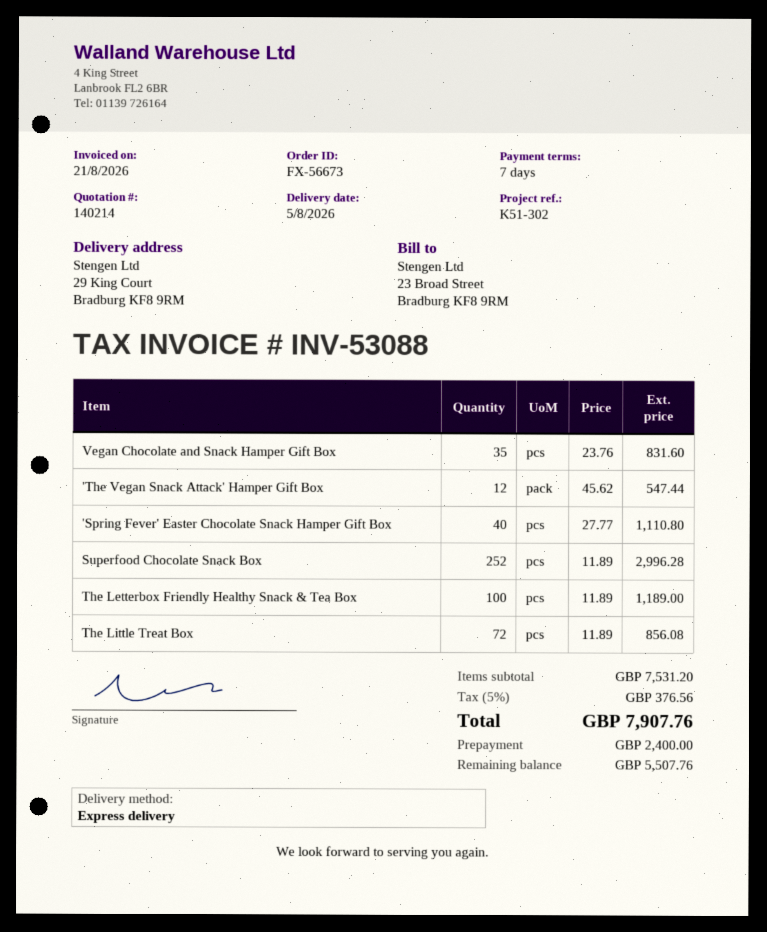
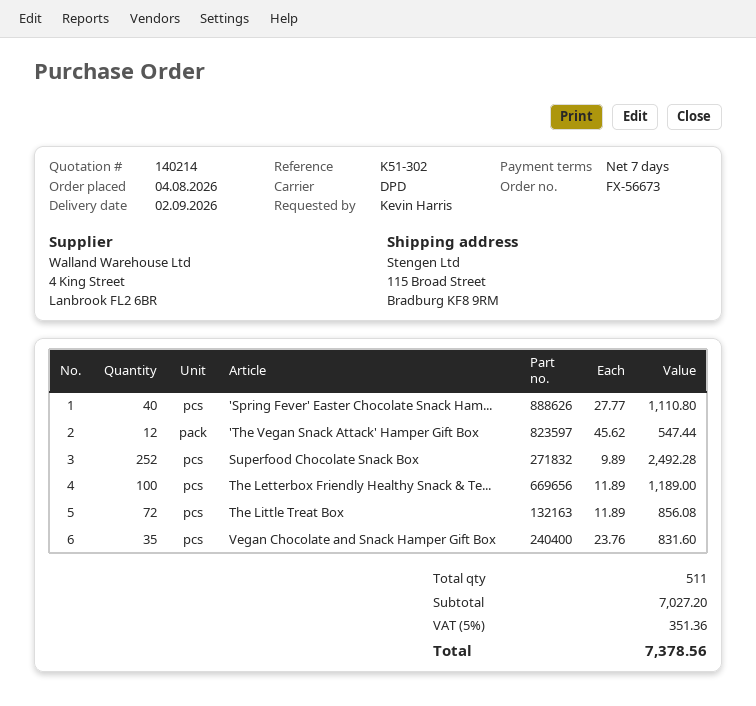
delivery date: 2026-08-05 -> 2026-09-02
shipping method: express -> DPD
ship to: 29 King Court, Bradburg KF8 9RM -> 115 Broad Street, Bradburg KF8 9RM
Superfood Chocolate Snack Box: 252 x 11.89 = 2996.28 -> 252 x 9.89 = 2492.28
subtotal: 7531.20 -> 7027.20
tax: 5% = 376.56 -> 5% = 351.36
total: 7907.76 -> 7378.56

